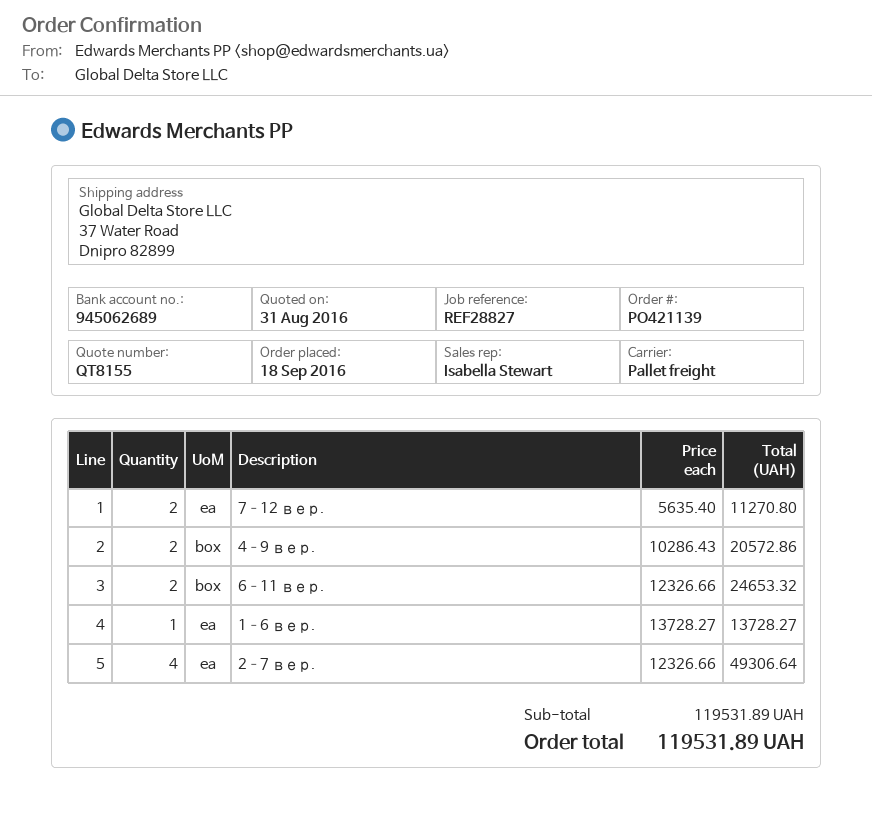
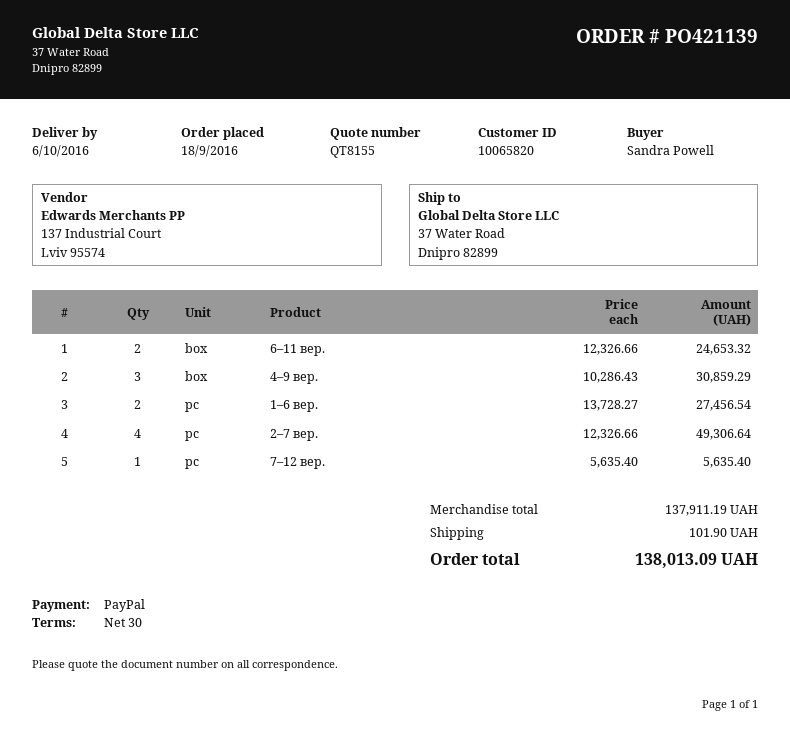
7–12 вер.: 2 x 5635.40 = 11270.80 -> 1 x 5635.40 = 5635.40
4–9 вер.: 2 x 10286.43 = 20572.86 -> 3 x 10286.43 = 30859.29
1–6 вер.: 1 x 13728.27 = 13728.27 -> 2 x 13728.27 = 27456.54
subtotal: 119531.89 -> 137911.19
shipping: none -> 101.90
total: 119531.89 -> 138013.09

